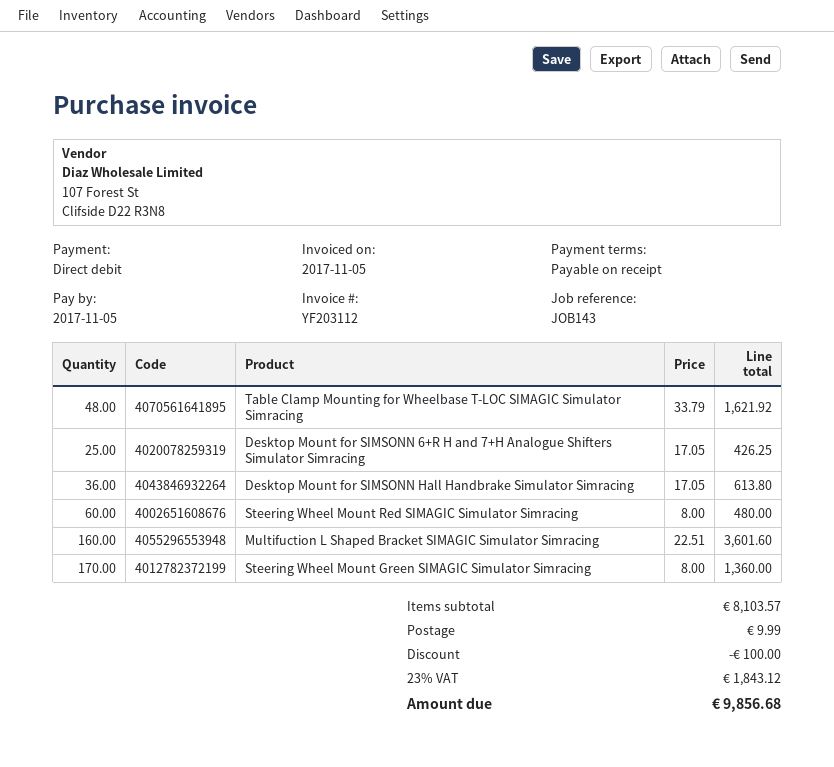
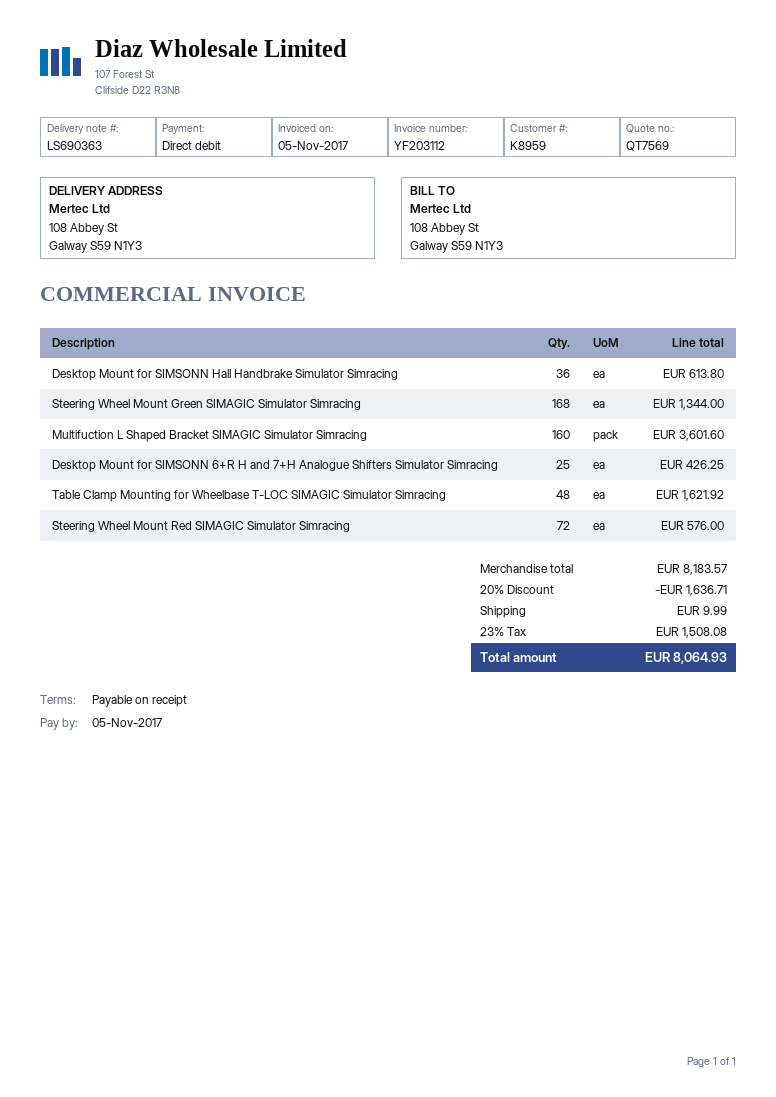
Steering Wheel Mount Red SIMAGIC Simulator Simracing: 60 for 480.00 -> 72 for 576.00
Steering Wheel Mount Green SIMAGIC Simulator Simracing: 170 for 1360.00 -> 168 for 1344.00
subtotal: 8103.57 -> 8183.57
discount: 100.00 -> 1636.71
tax: 23% = 1843.12 -> 23% = 1508.08
total: 9856.68 -> 8064.93

